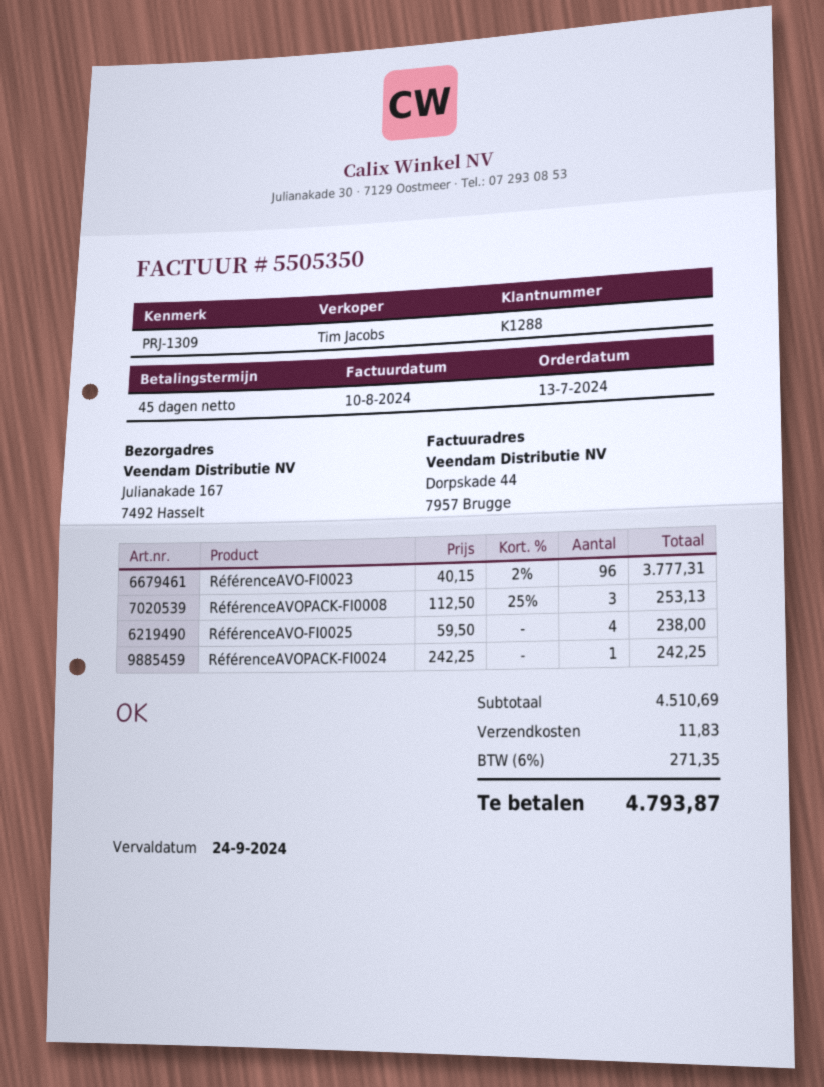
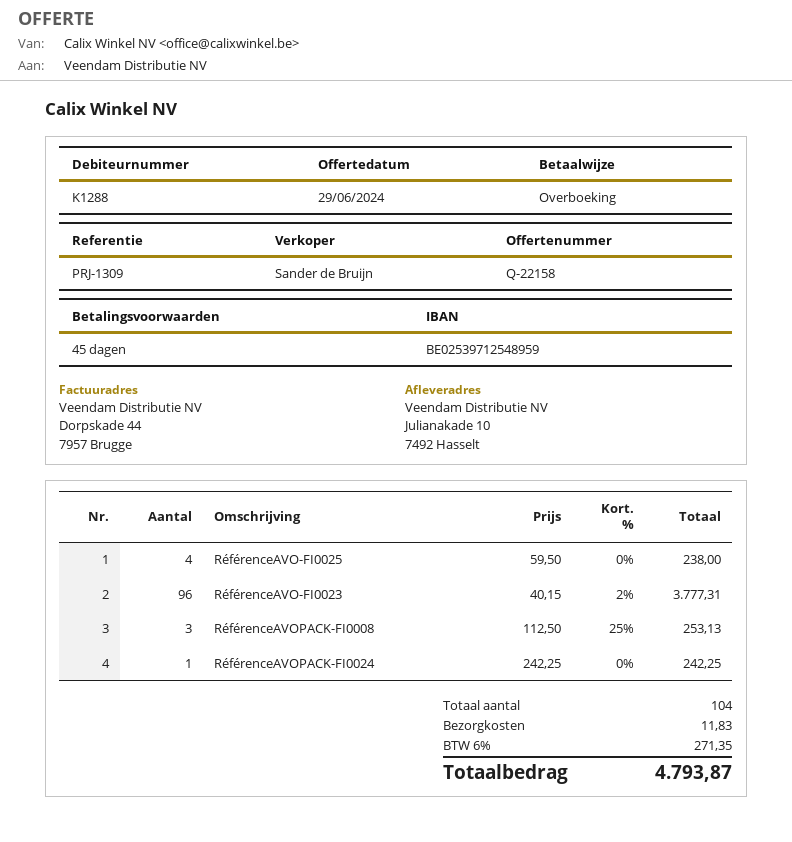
sales rep: Tim Jacobs -> Sander de Bruijn
ship to: Julianakade 167, 7492 Hasselt -> Julianakade 10, 7492 Hasselt

